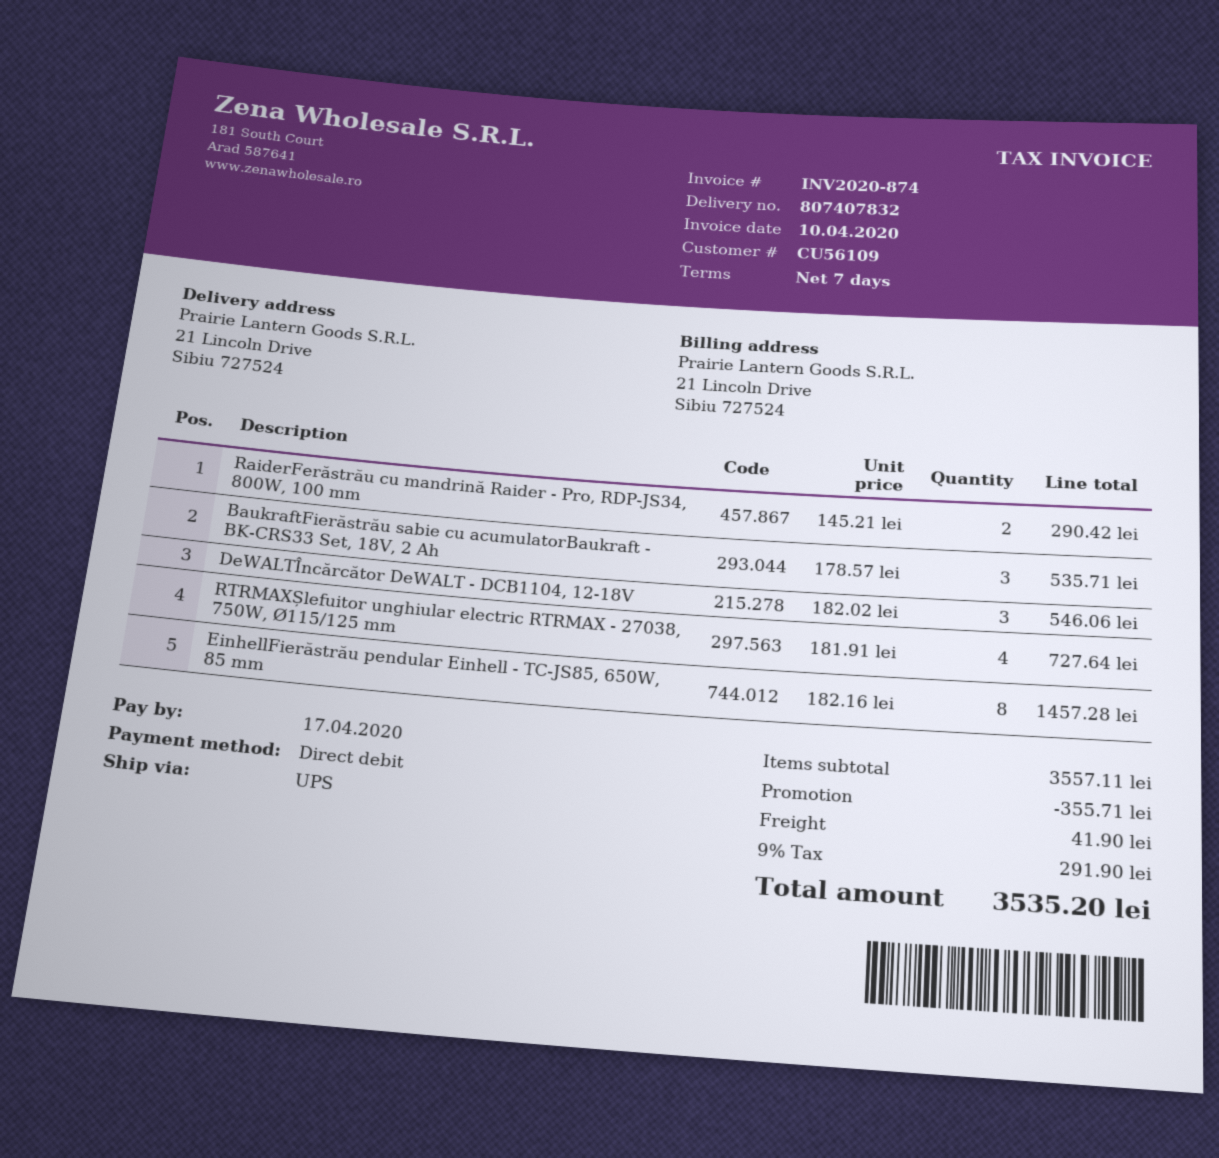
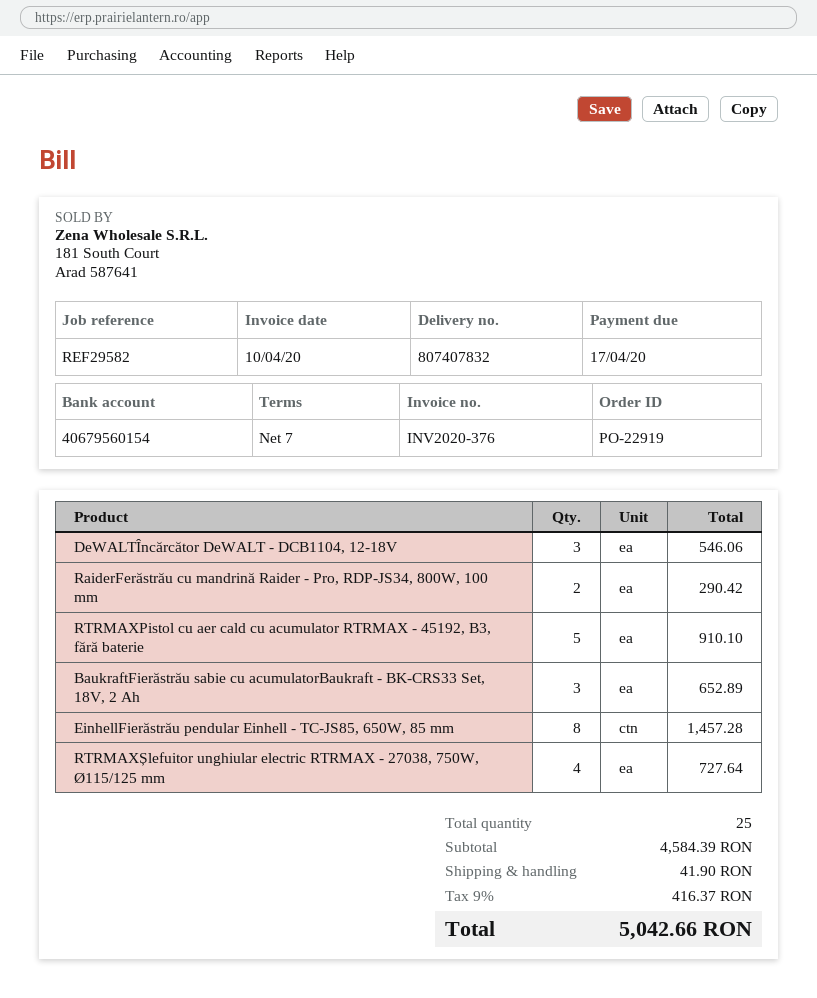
invoice number: INV2020-874 -> INV2020-376
BaukraftFierăstrău sabie cu acumulatorBaukraft - BK-CRS33 Set, 18V, 2 Ah: 3 for 535.71 -> 3 for 652.89
RTRMAXPistol cu aer cald cu acumulator RTRMAX - 45192, B3, fără baterie: none -> 5 for 910.10
subtotal: 3557.11 -> 4584.39
discount: 355.71 -> none
tax: 9% = 291.90 -> 9% = 416.37
total: 3535.20 -> 5042.66

